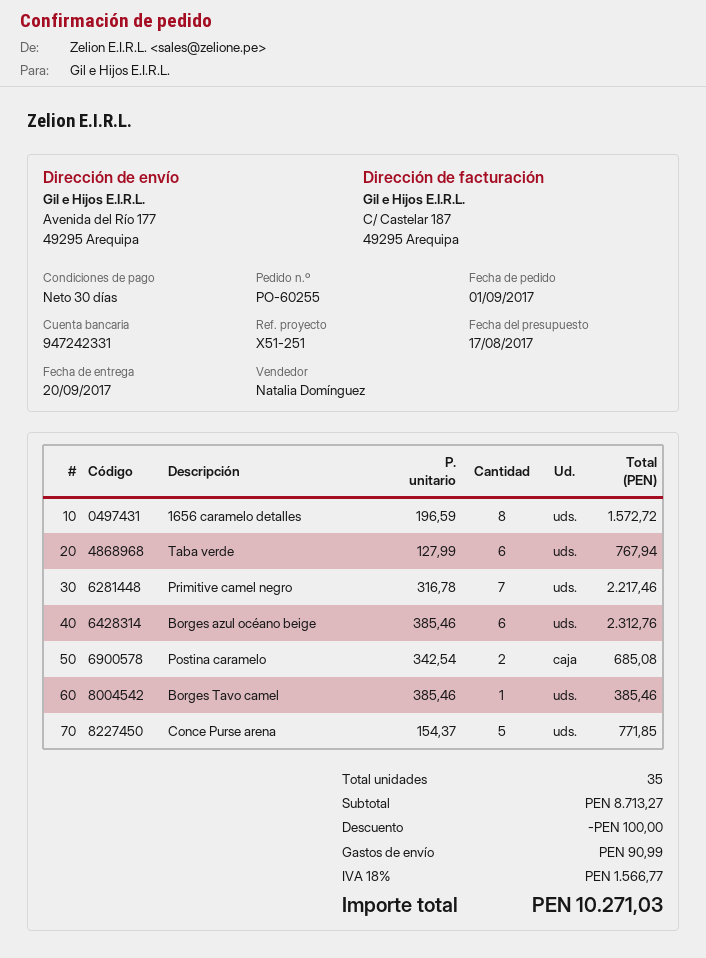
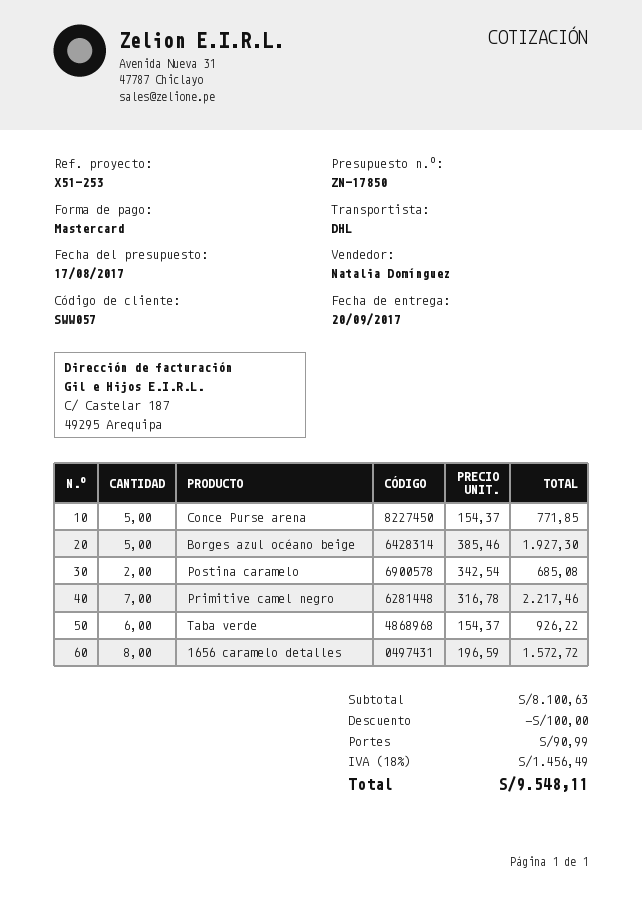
reference: X51-251 -> X51-253
Taba verde: 6 x 127.99 = 767.94 -> 6 x 154.37 = 926.22
Borges azul océano beige: 6 x 385.46 = 2312.76 -> 5 x 385.46 = 1927.30
Borges Tavo camel: 1 x 385.46 = 385.46 -> none
subtotal: 8713.27 -> 8100.63
tax: 18% = 1566.77 -> 18% = 1456.49
total: 10271.03 -> 9548.11

